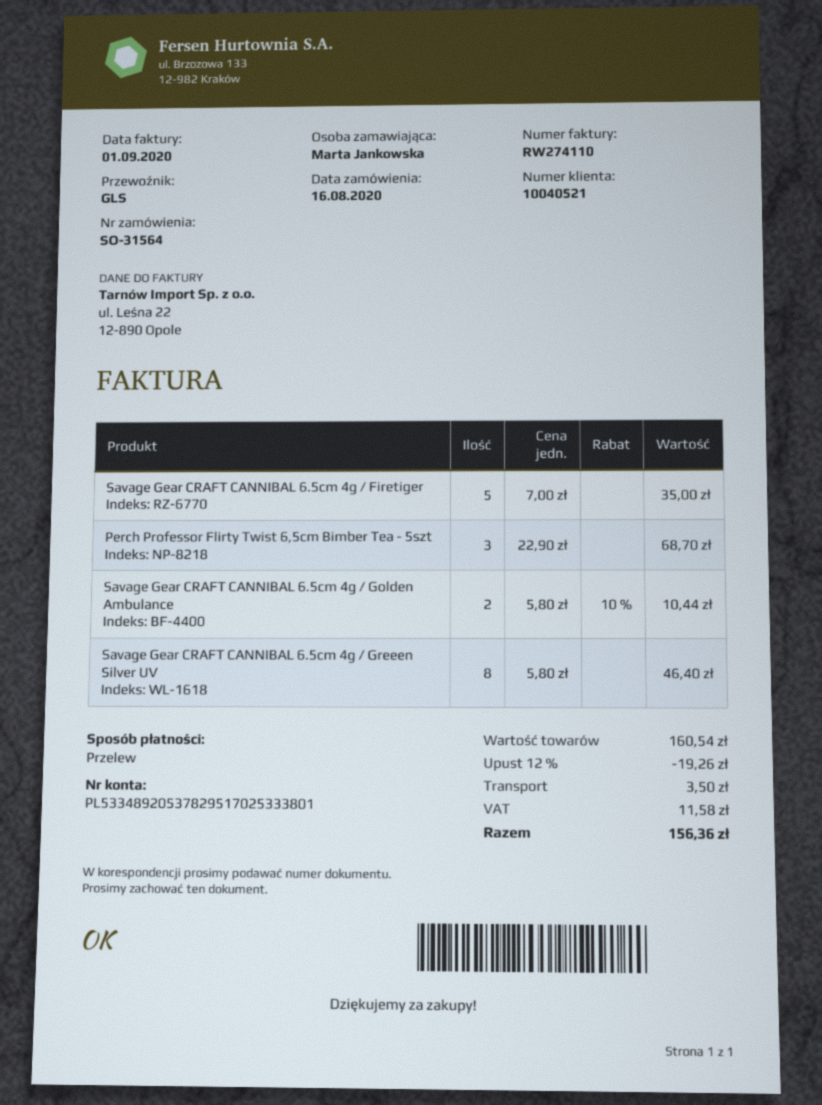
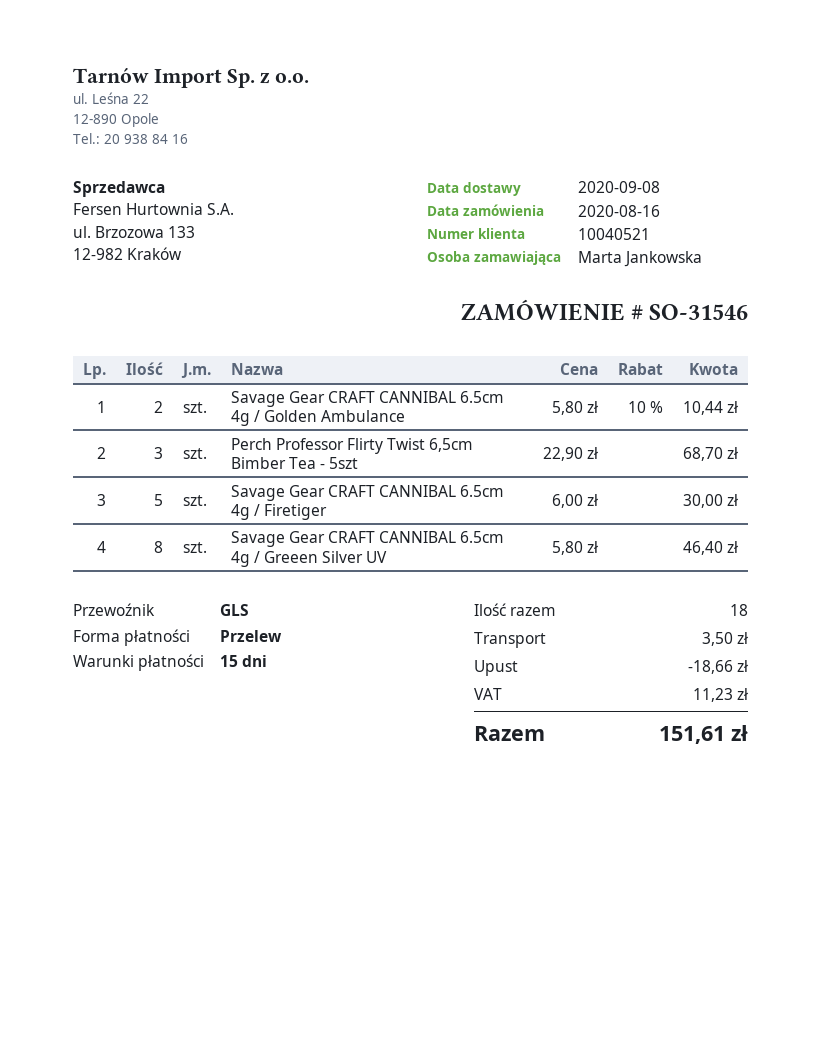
order number: SO-31564 -> SO-31546
Savage Gear CRAFT CANNIBAL 6.5cm 4g / Firetiger: 5 x 7.00 = 35.00 -> 5 x 6.00 = 30.00
discount: 19.26 -> 18.66
tax: 11.58 -> 11.23
total: 156.36 -> 151.61

